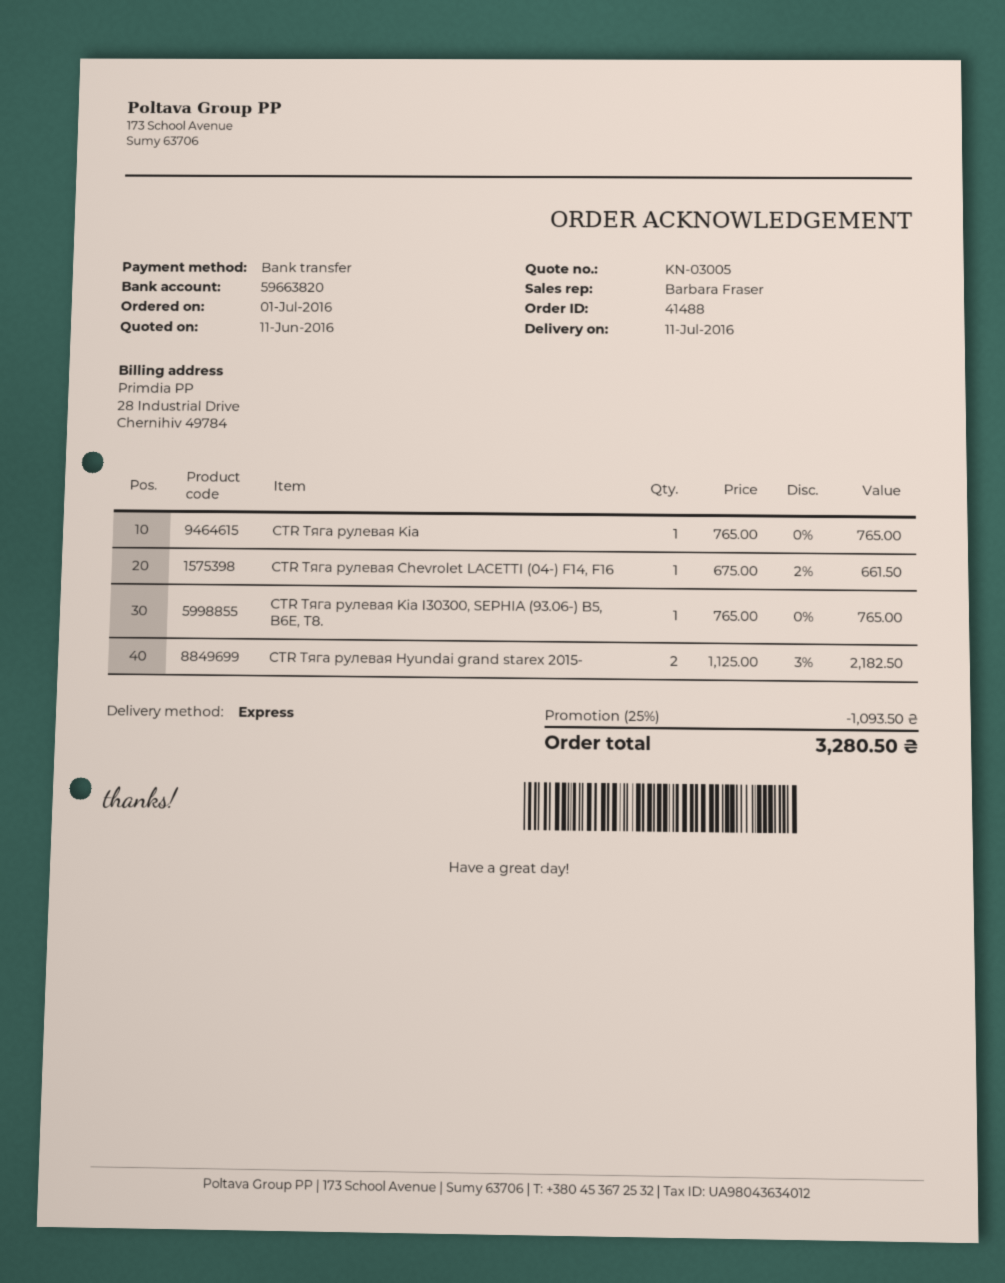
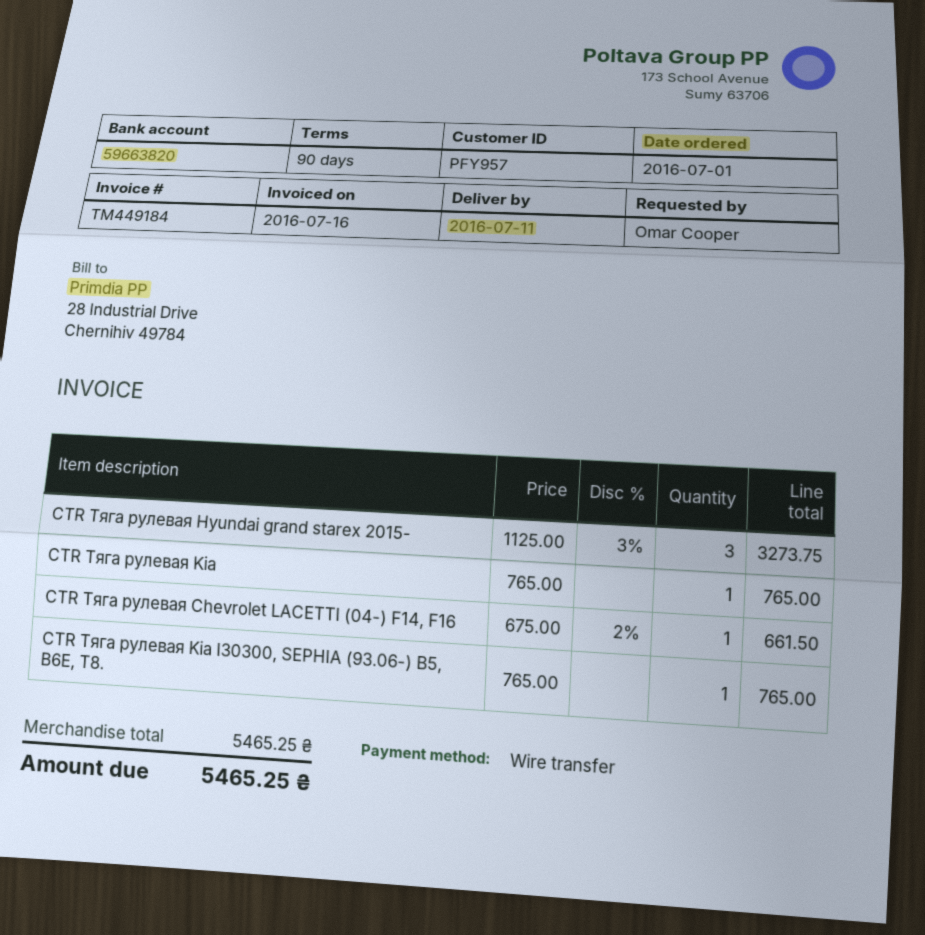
CTR Тяга рулевая Hyundai grand starex 2015-: 2 x 1125.00 - 3% = 2182.50 -> 3 x 1125.00 - 3% = 3273.75
discount: 25% = 1093.50 -> none
total: 3280.50 -> 5465.25

